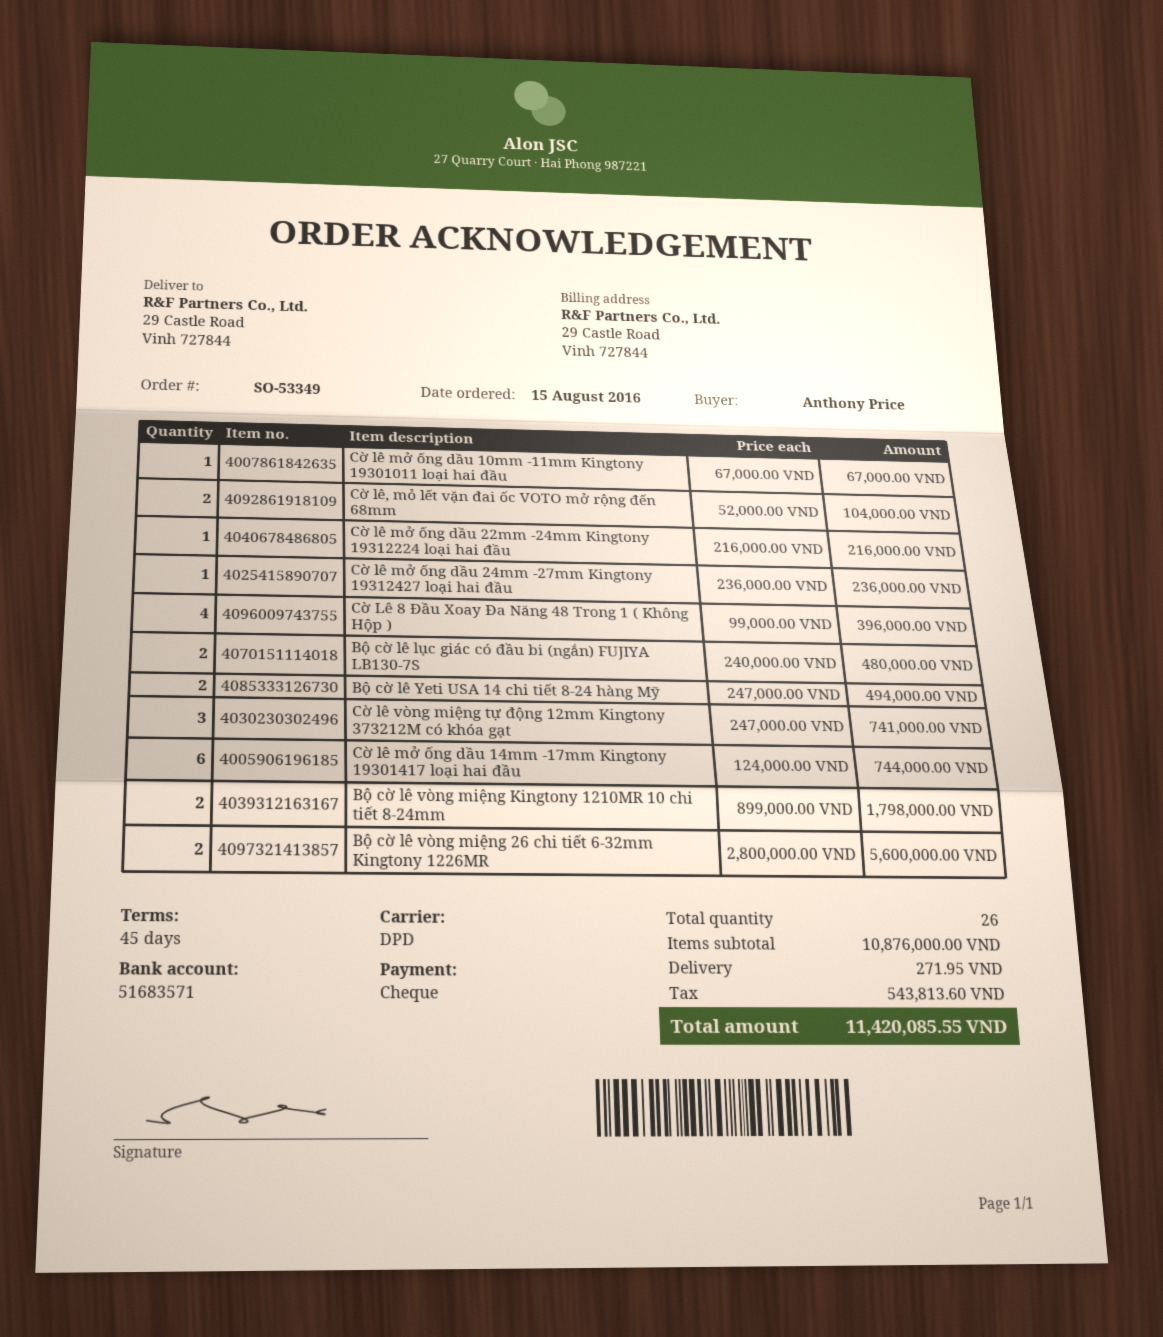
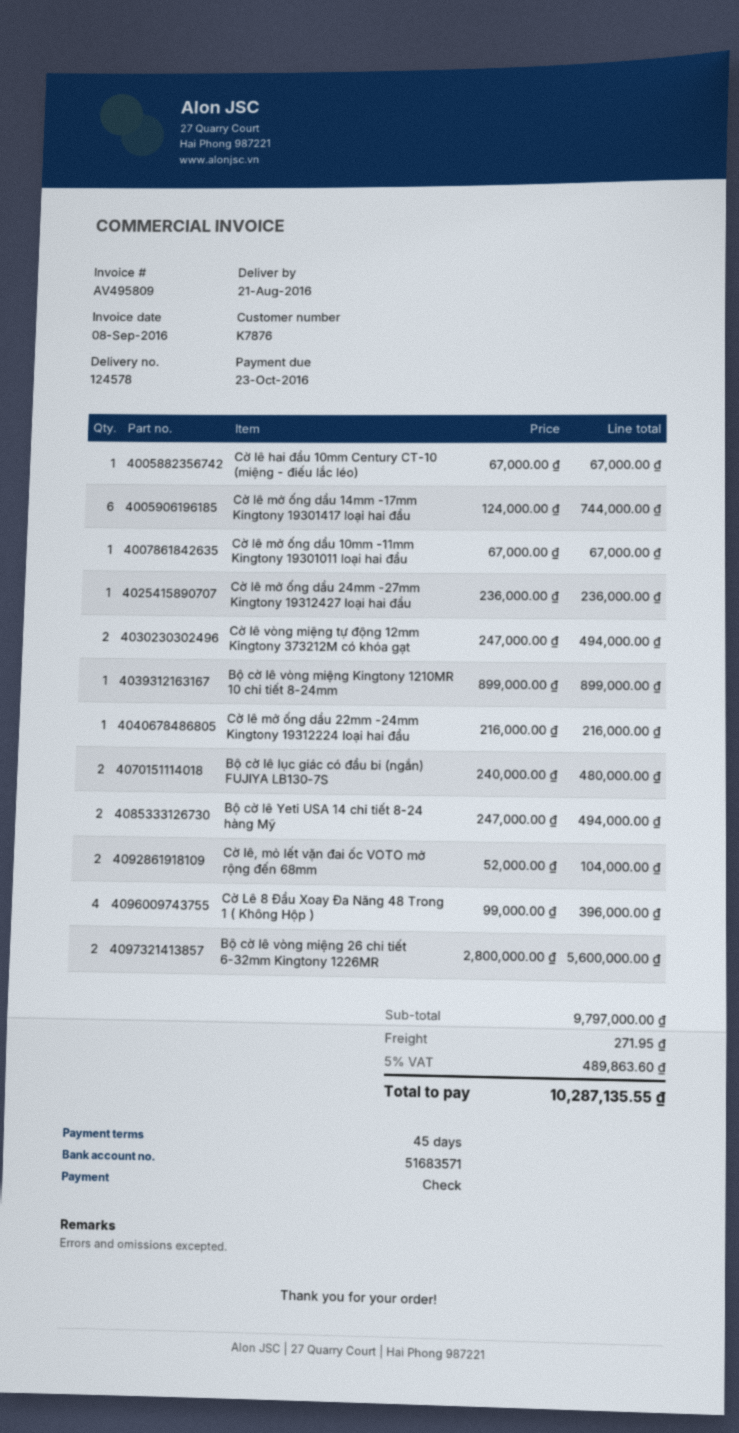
Cờ lê vòng miệng tự động 12mm Kingtony 373212M có khóa gạt: 3 x 247000.00 = 741000.00 -> 2 x 247000.00 = 494000.00
Bộ cờ lê vòng miệng Kingtony 1210MR 10 chi tiết 8-24mm: 2 x 899000.00 = 1798000.00 -> 1 x 899000.00 = 899000.00
Cờ lê hai đầu 10mm Century CT-10 (miệng - điếu lắc léo): none -> 1 x 67000.00 = 67000.00
subtotal: 10876000.00 -> 9797000.00
tax: 543813.60 -> 489863.60
total: 11420085.55 -> 10287135.55

